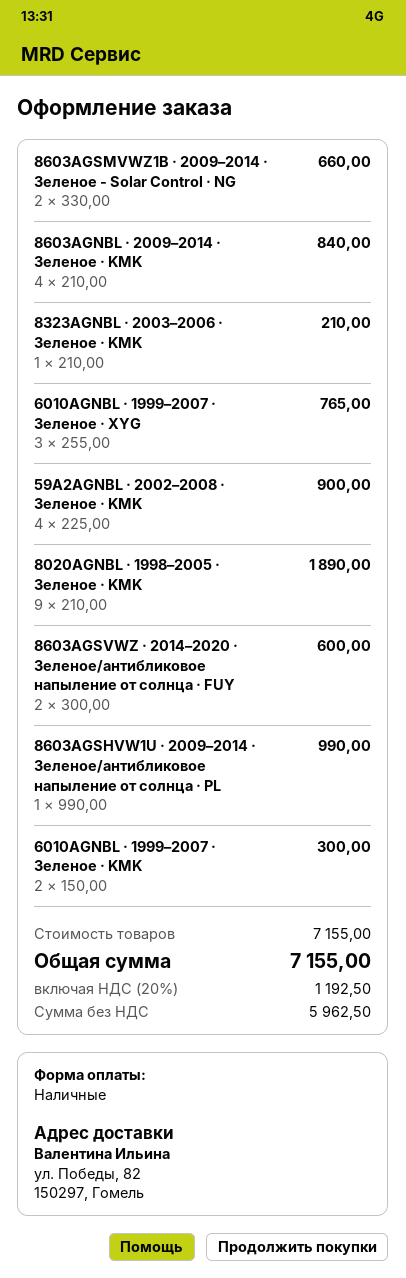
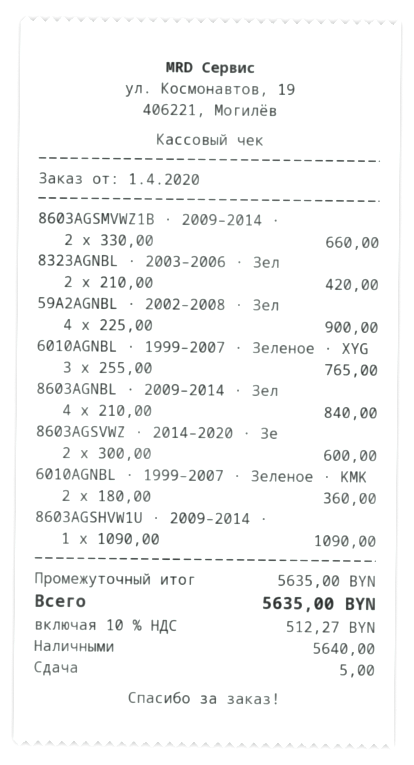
8323AGNBL · 2003–2006 · Зеленое · KMK: 1 x 210.00 = 210.00 -> 2 x 210.00 = 420.00
8020AGNBL · 1998–2005 · Зеленое · KMK: 9 x 210.00 = 1890.00 -> none
8603AGSHVW1U · 2009–2014 · Зеленое/антибликовое напыление от солнца · PL: 1 x 990.00 = 990.00 -> 1 x 1090.00 = 1090.00
6010AGNBL · 1999–2007 · Зеленое · KMK: 2 x 150.00 = 300.00 -> 2 x 180.00 = 360.00
subtotal: 7155.00 -> 5635.00
tax: 20% = 1192.50 -> 10% = 512.27
total: 7155.00 -> 5635.00

